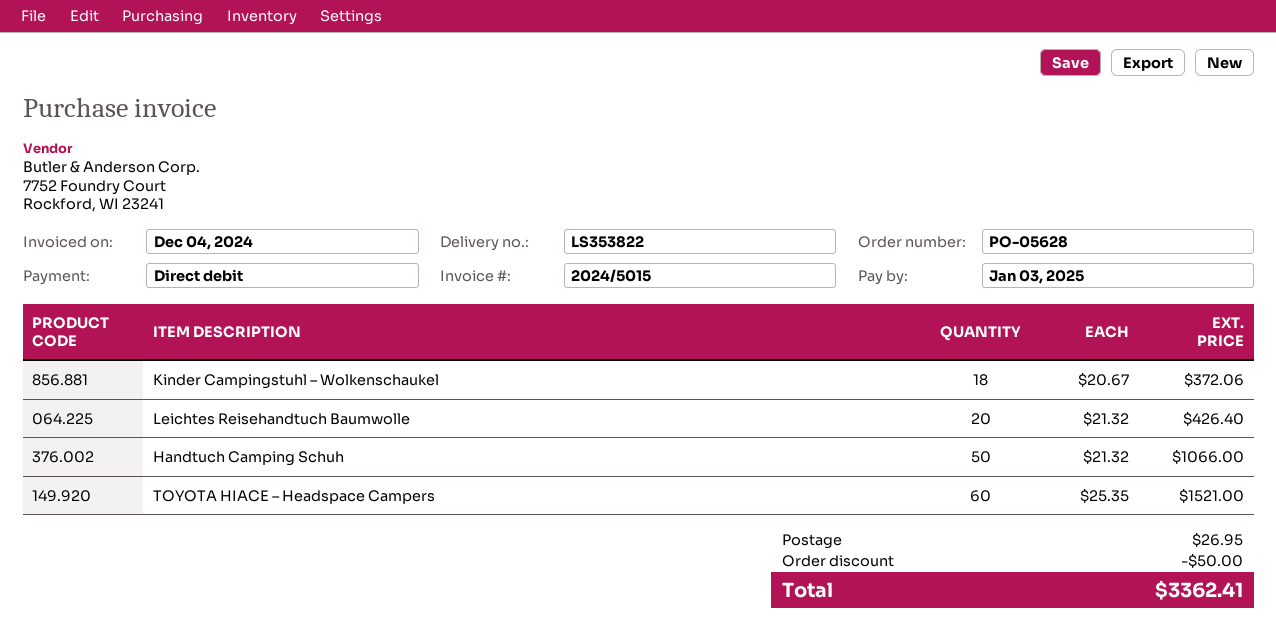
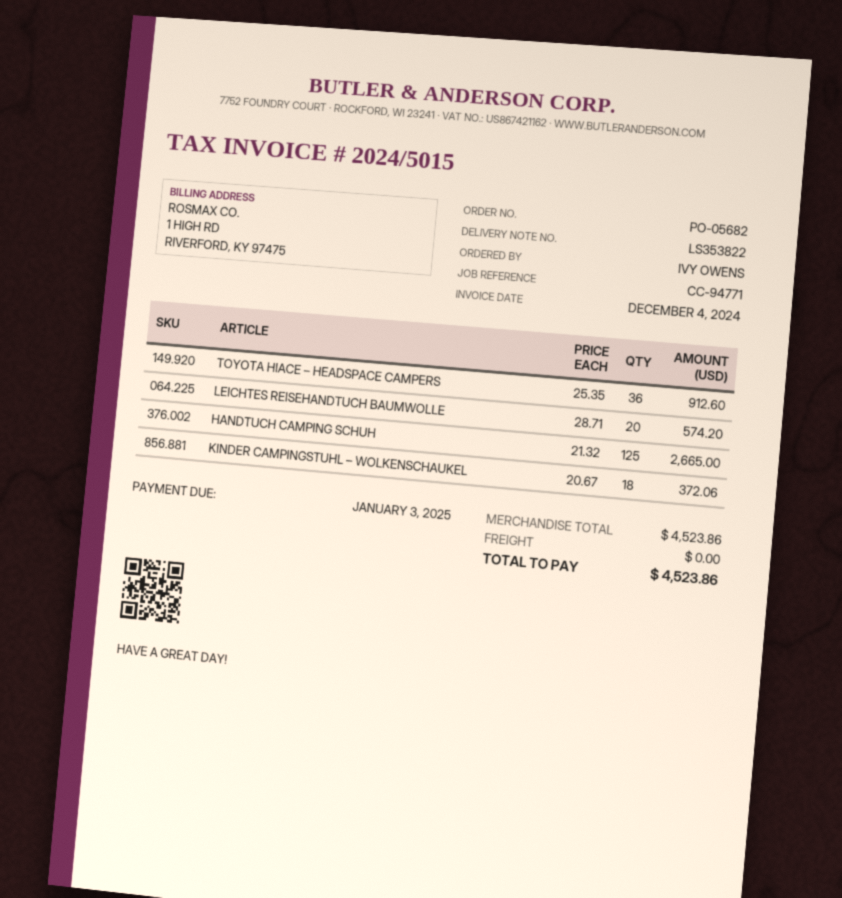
order number: PO-05628 -> PO-05682
Leichtes Reisehandtuch Baumwolle: 20 x 21.32 = 426.40 -> 20 x 28.71 = 574.20
Handtuch Camping Schuh: 50 x 21.32 = 1066.00 -> 125 x 21.32 = 2665.00
TOYOTA HIACE – Headspace Campers: 60 x 25.35 = 1521.00 -> 36 x 25.35 = 912.60
discount: 50.00 -> none
shipping: 26.95 -> 0.00
total: 3362.41 -> 4523.86

